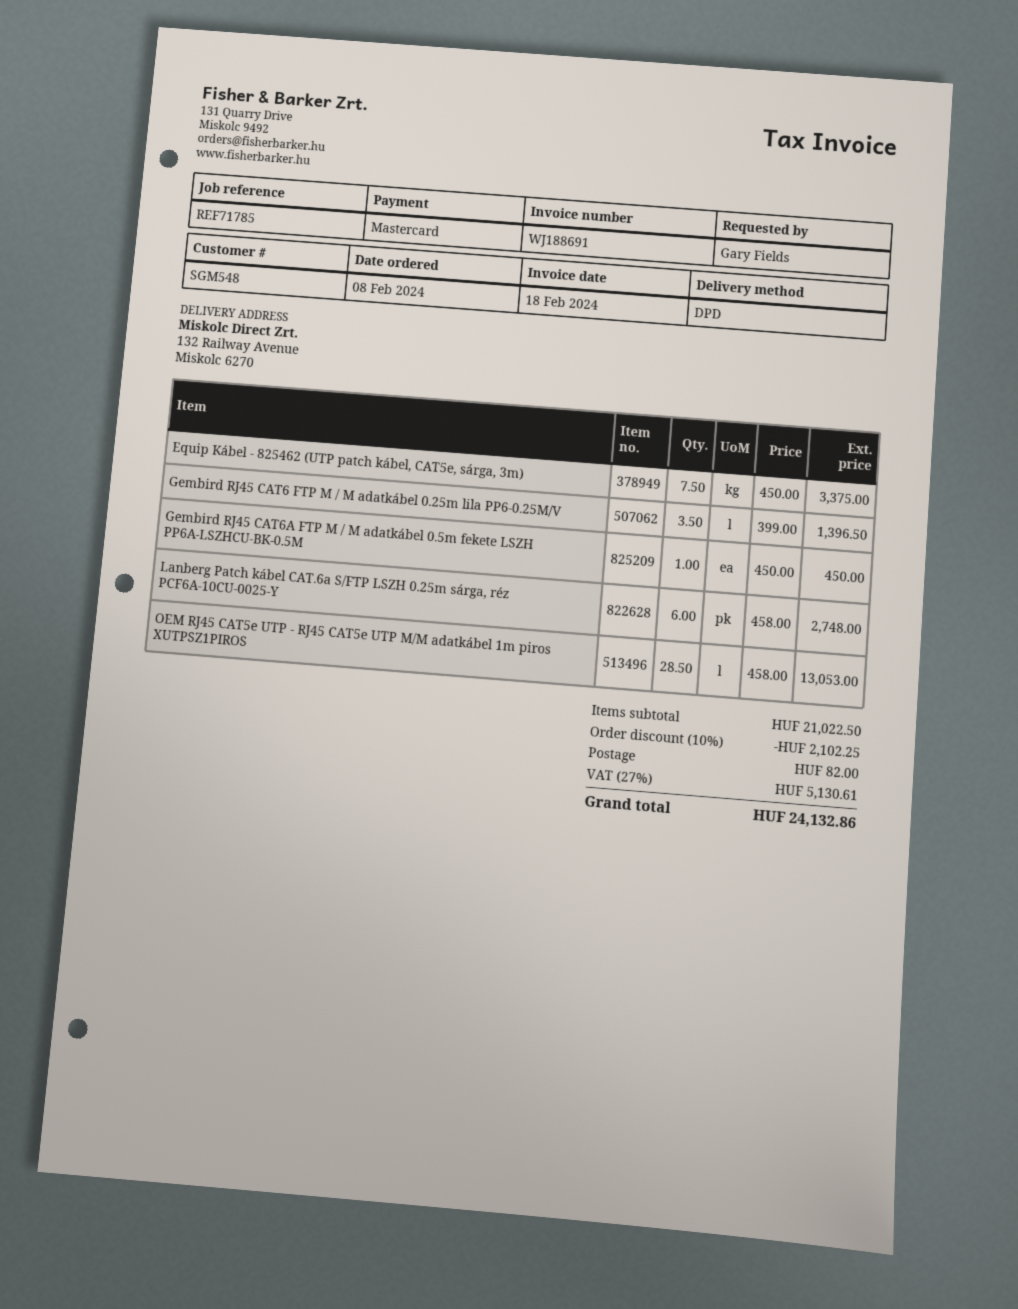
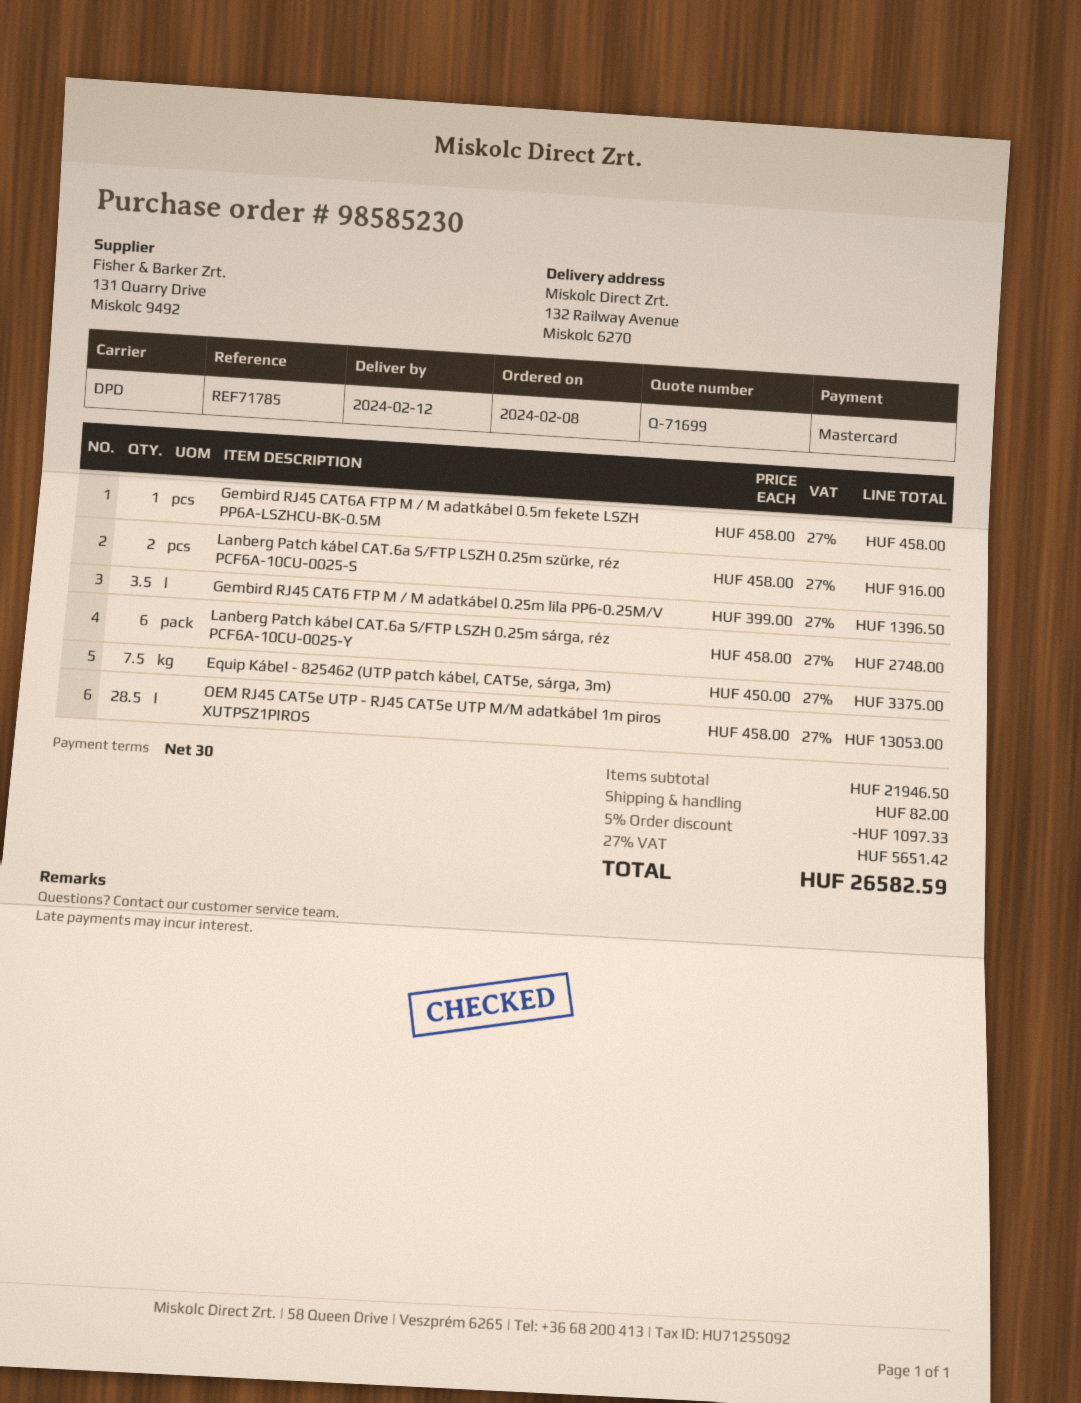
Gembird RJ45 CAT6A FTP M / M adatkábel 0.5m fekete LSZH PP6A-LSZHCU-BK-0.5M: 1 x 450.00 = 450.00 -> 1 x 458.00 = 458.00
Lanberg Patch kábel CAT.6a S/FTP LSZH 0.25m szürke, réz PCF6A-10CU-0025-S: none -> 2 x 458.00 = 916.00
subtotal: 21022.50 -> 21946.50
discount: 10% = 2102.25 -> 5% = 1097.33
tax: 27% = 5130.61 -> 27% = 5651.42
total: 24132.86 -> 26582.59

